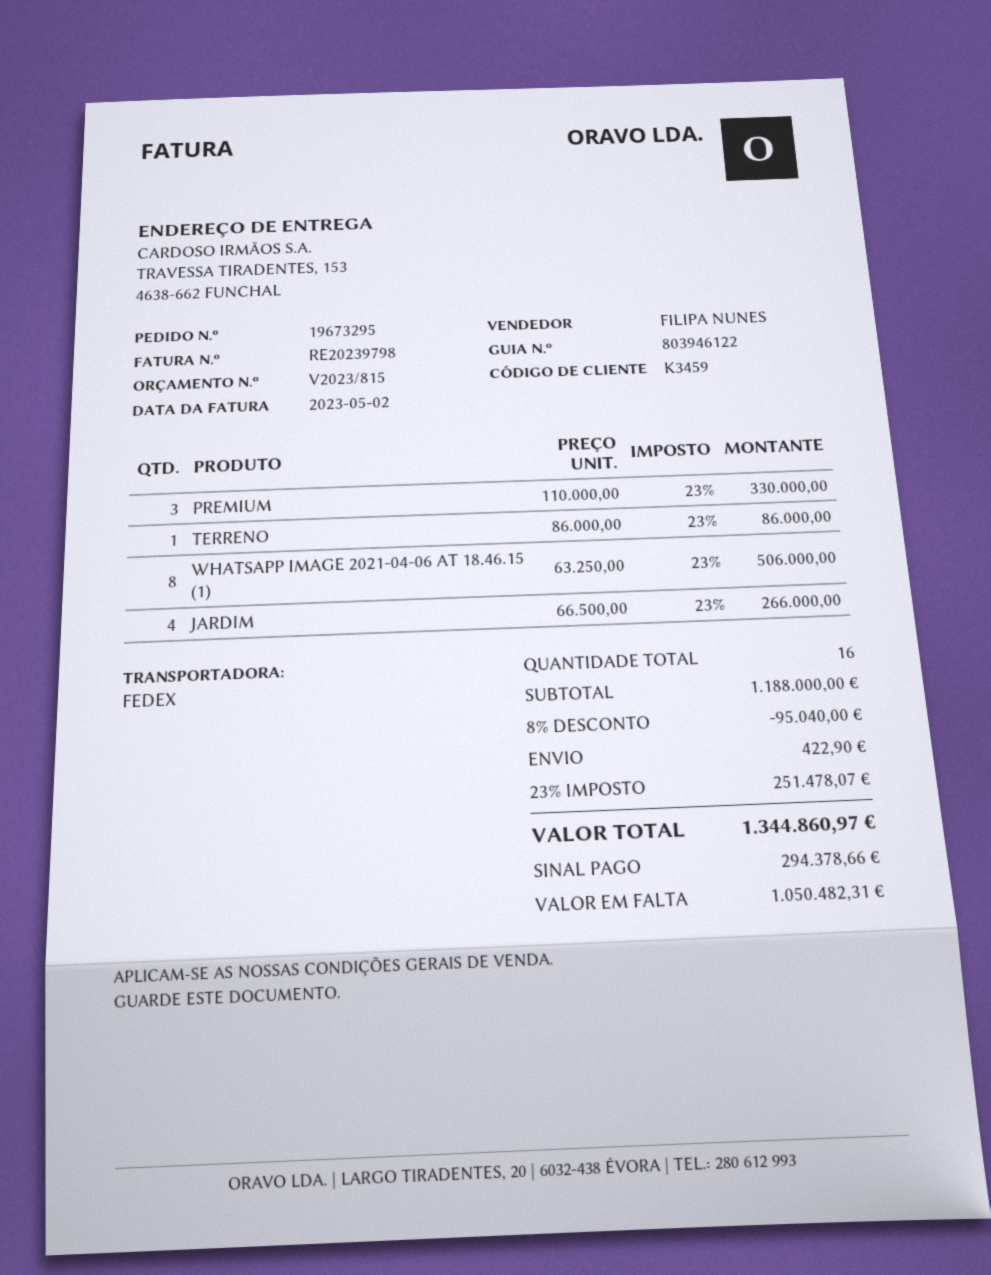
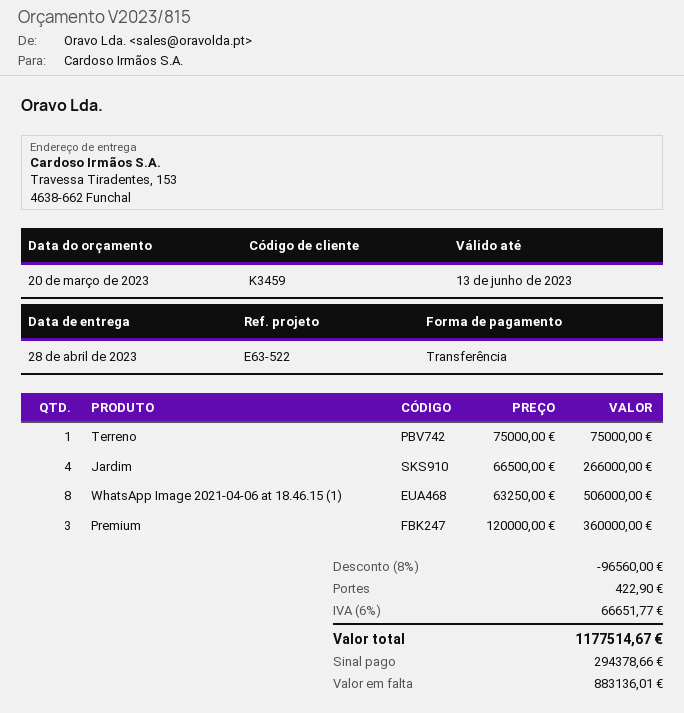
PREMIUM: 3 x 110000.00 = 330000.00 -> 3 x 120000.00 = 360000.00
TERRENO: 1 x 86000.00 = 86000.00 -> 1 x 75000.00 = 75000.00
discount: 8% = 95040.00 -> 8% = 96560.00
tax: 23% = 251478.07 -> 6% = 66651.77
total: 1344860.97 -> 1177514.67
balance: 1050482.31 -> 883136.01

